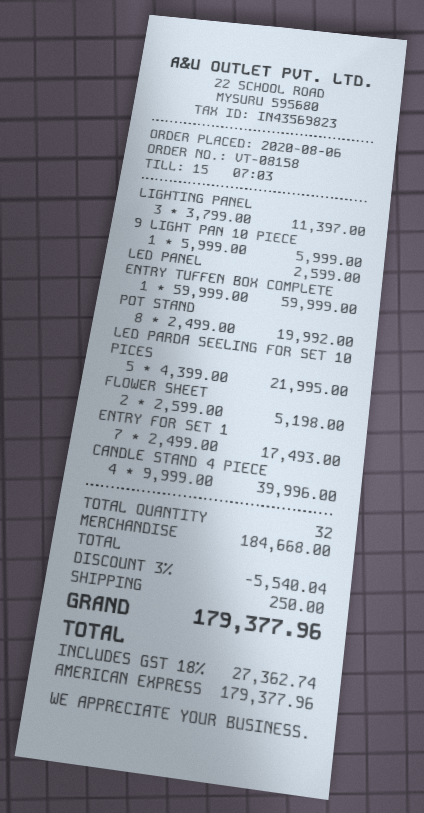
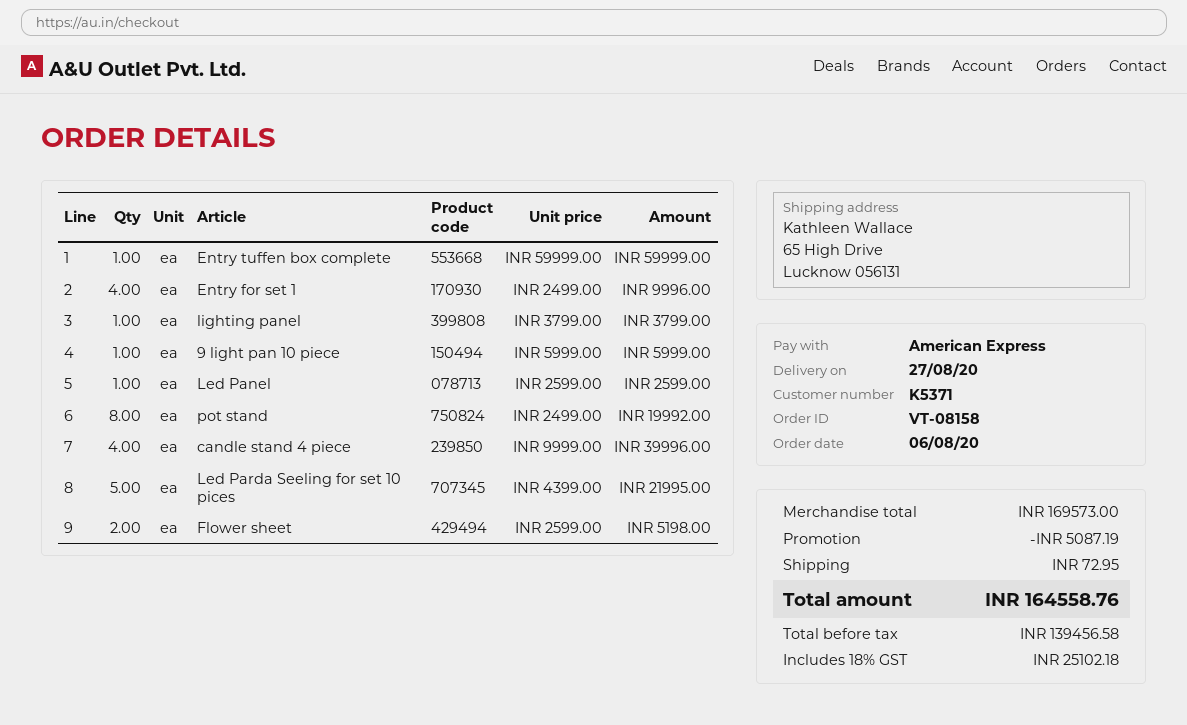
LIGHTING PANEL: 3 x 3799.00 = 11397.00 -> 1 x 3799.00 = 3799.00
ENTRY FOR SET 1: 7 x 2499.00 = 17493.00 -> 4 x 2499.00 = 9996.00
subtotal: 184668.00 -> 169573.00
discount: 5540.04 -> 5087.19
shipping: 250.00 -> 72.95
tax: 18% = 27362.74 -> 18% = 25102.18
total: 179377.96 -> 164558.76

